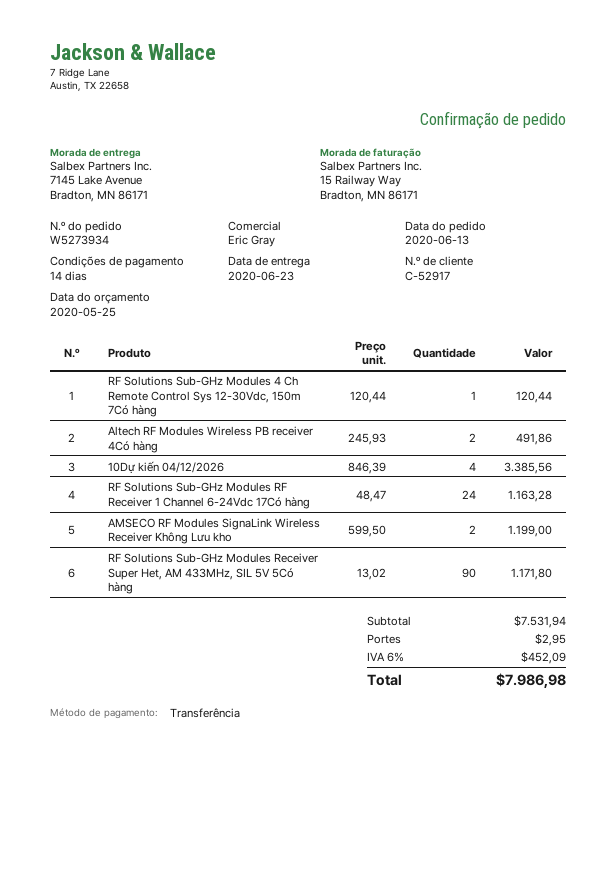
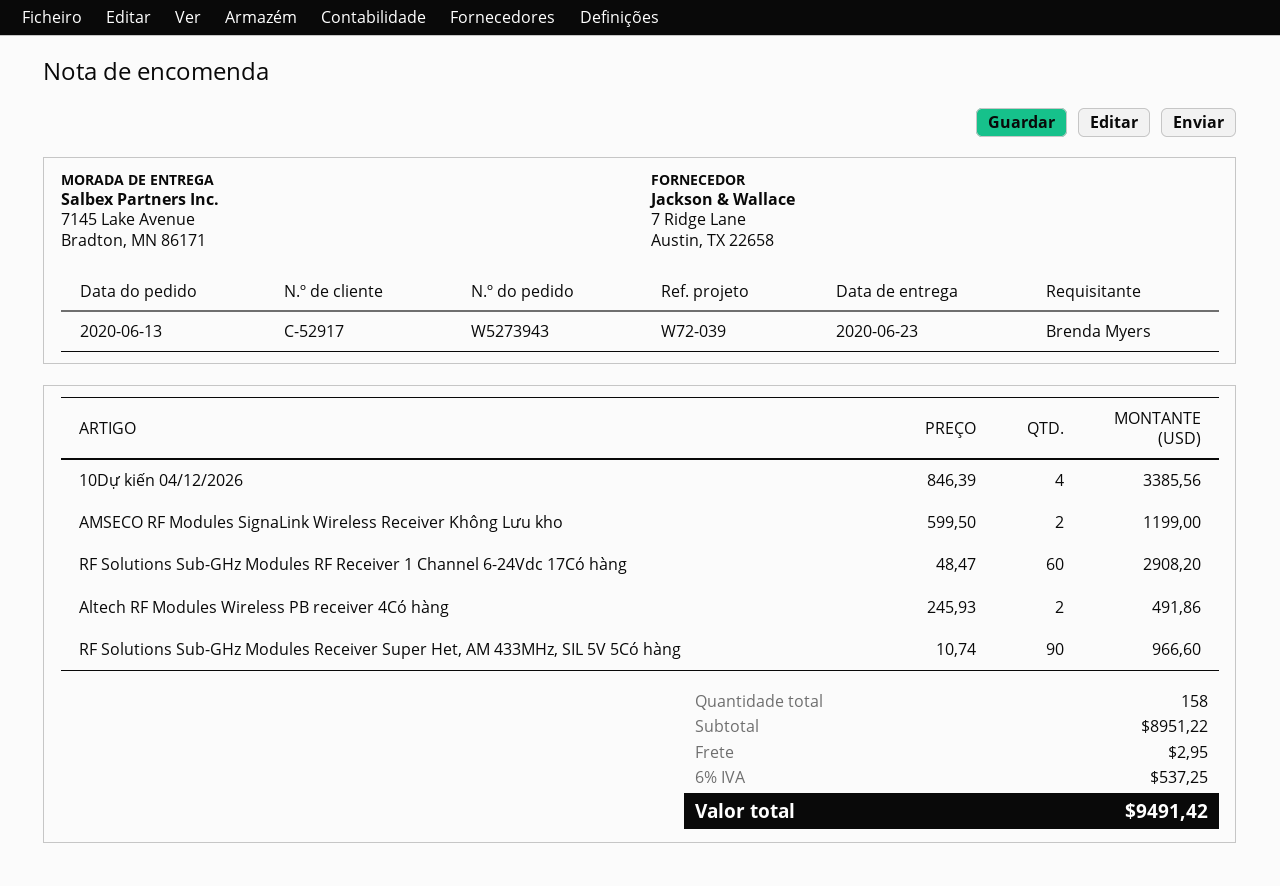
order number: W5273934 -> W5273943
RF Solutions Sub-GHz Modules 4 Ch Remote Control Sys 12-30Vdc, 150m 7Có hàng: 1 x 120.44 = 120.44 -> none
RF Solutions Sub-GHz Modules RF Receiver 1 Channel 6-24Vdc 17Có hàng: 24 x 48.47 = 1163.28 -> 60 x 48.47 = 2908.20
RF Solutions Sub-GHz Modules Receiver Super Het, AM 433MHz, SIL 5V 5Có hàng: 90 x 13.02 = 1171.80 -> 90 x 10.74 = 966.60
subtotal: 7531.94 -> 8951.22
tax: 6% = 452.09 -> 6% = 537.25
total: 7986.98 -> 9491.42

